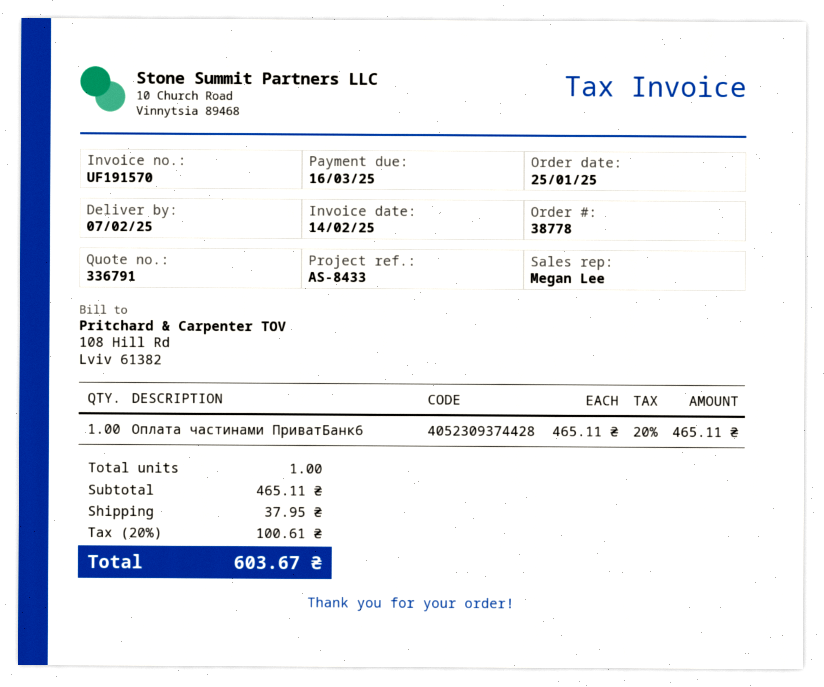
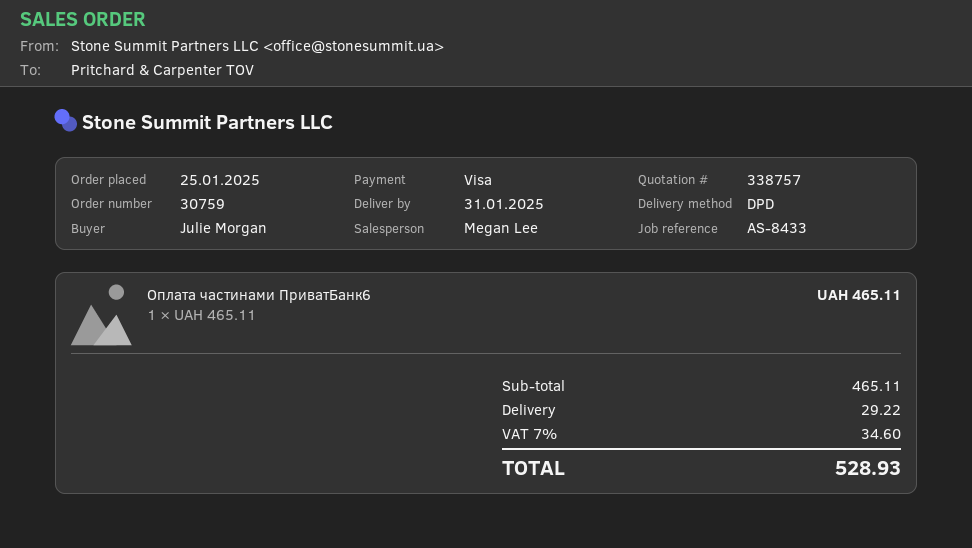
quote number: 336791 -> 338757
order number: 38778 -> 30759
delivery date: 2025-02-07 -> 2025-01-31
shipping: 37.95 -> 29.22
tax: 20% = 100.61 -> 7% = 34.60
total: 603.67 -> 528.93

